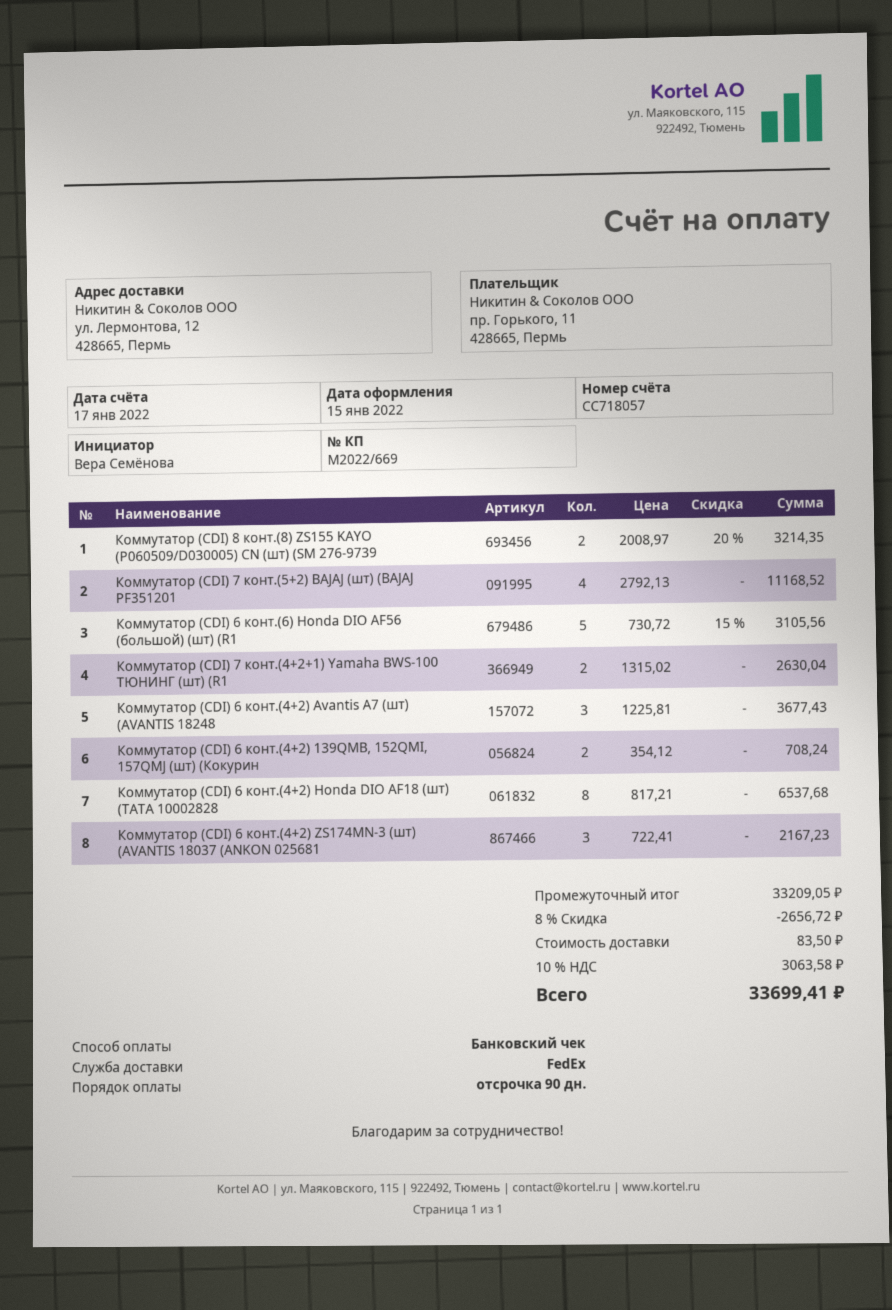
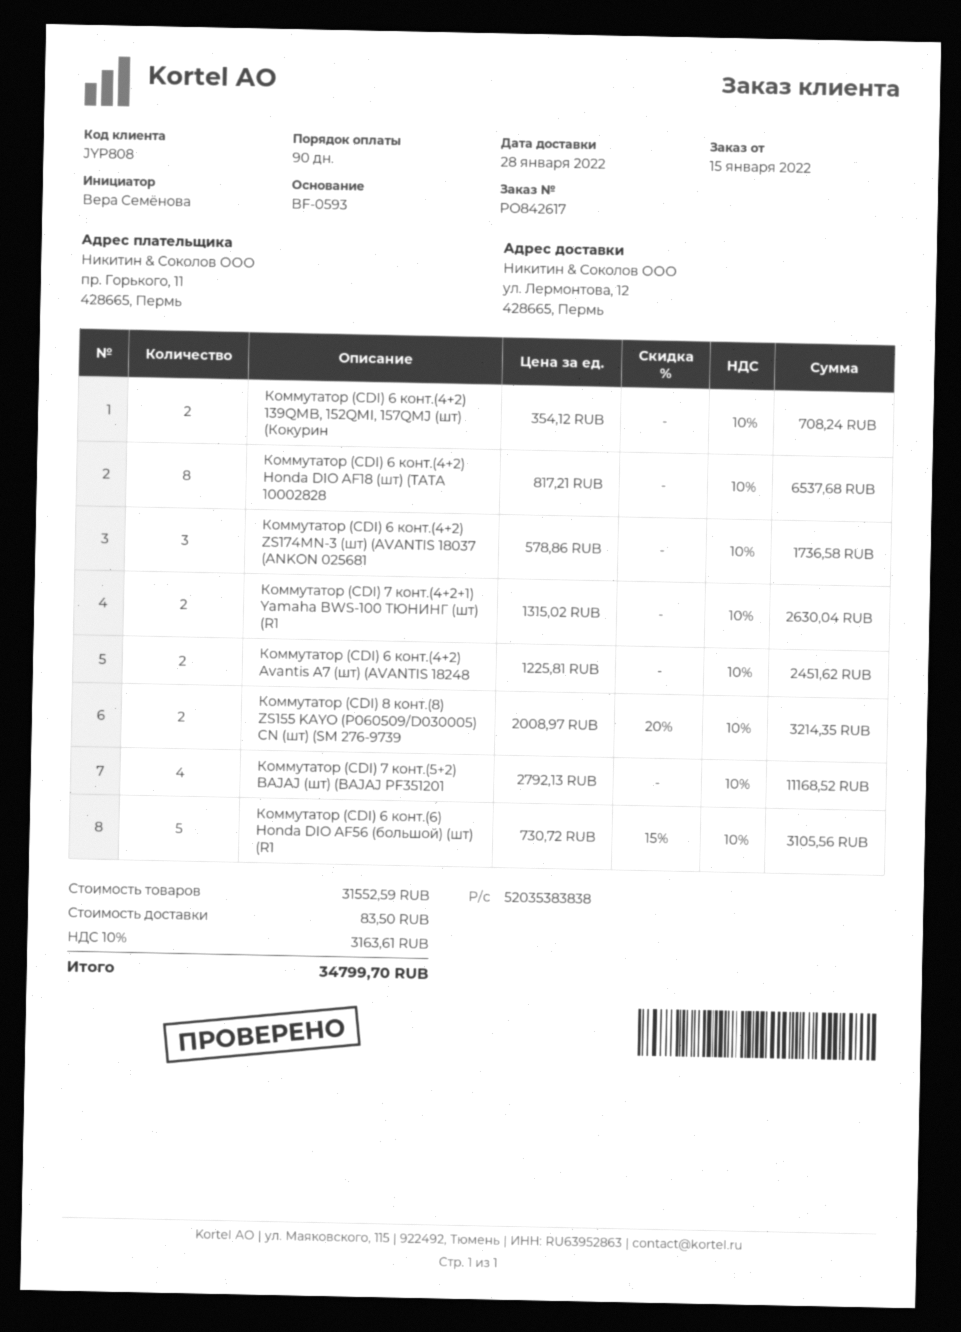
Коммутатор (CDI) 6 конт.(4+2) Avantis A7 (шт) (AVANTIS 18248: 3 x 1225.81 = 3677.43 -> 2 x 1225.81 = 2451.62
Коммутатор (CDI) 6 конт.(4+2) ZS174MN-3 (шт) (AVANTIS 18037 (ANKON 025681: 3 x 722.41 = 2167.23 -> 3 x 578.86 = 1736.58
subtotal: 33209.05 -> 31552.59
discount: 8% = 2656.72 -> none
tax: 10% = 3063.58 -> 10% = 3163.61
total: 33699.41 -> 34799.70

